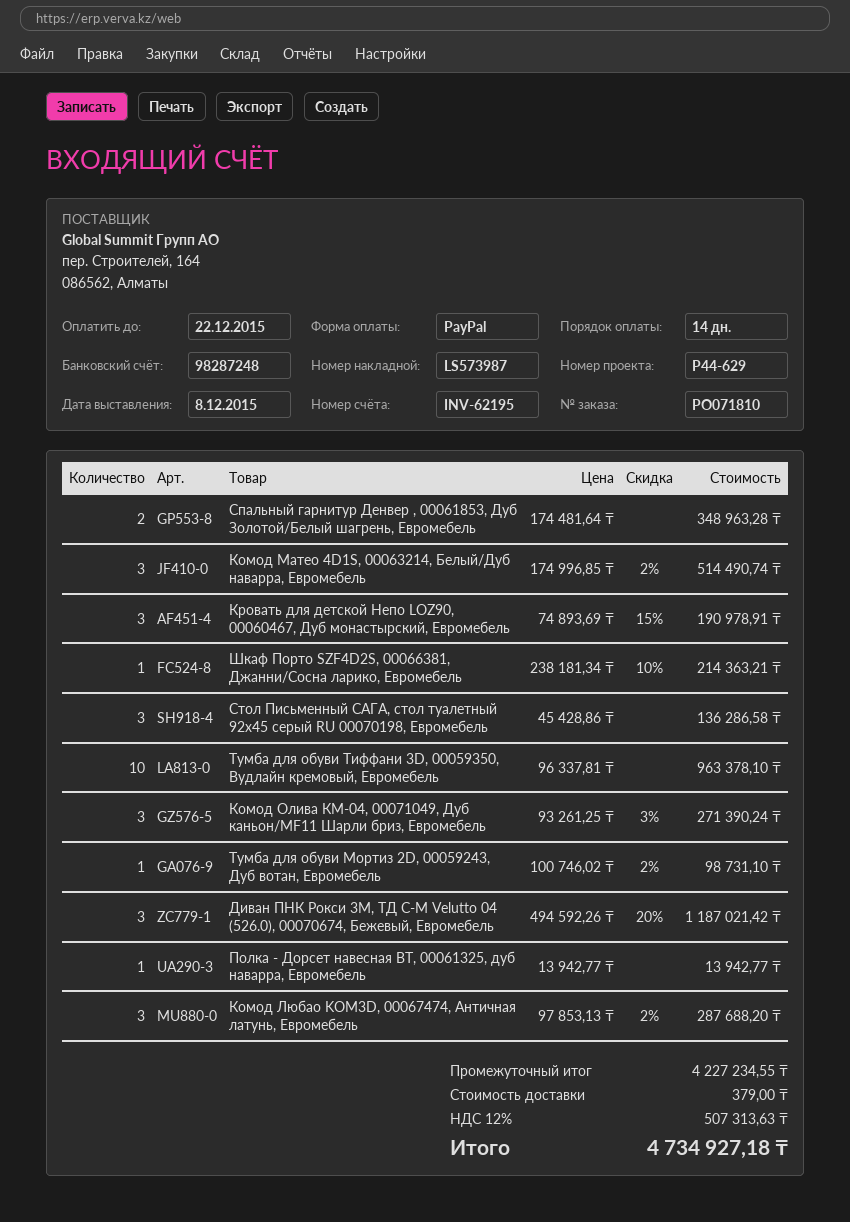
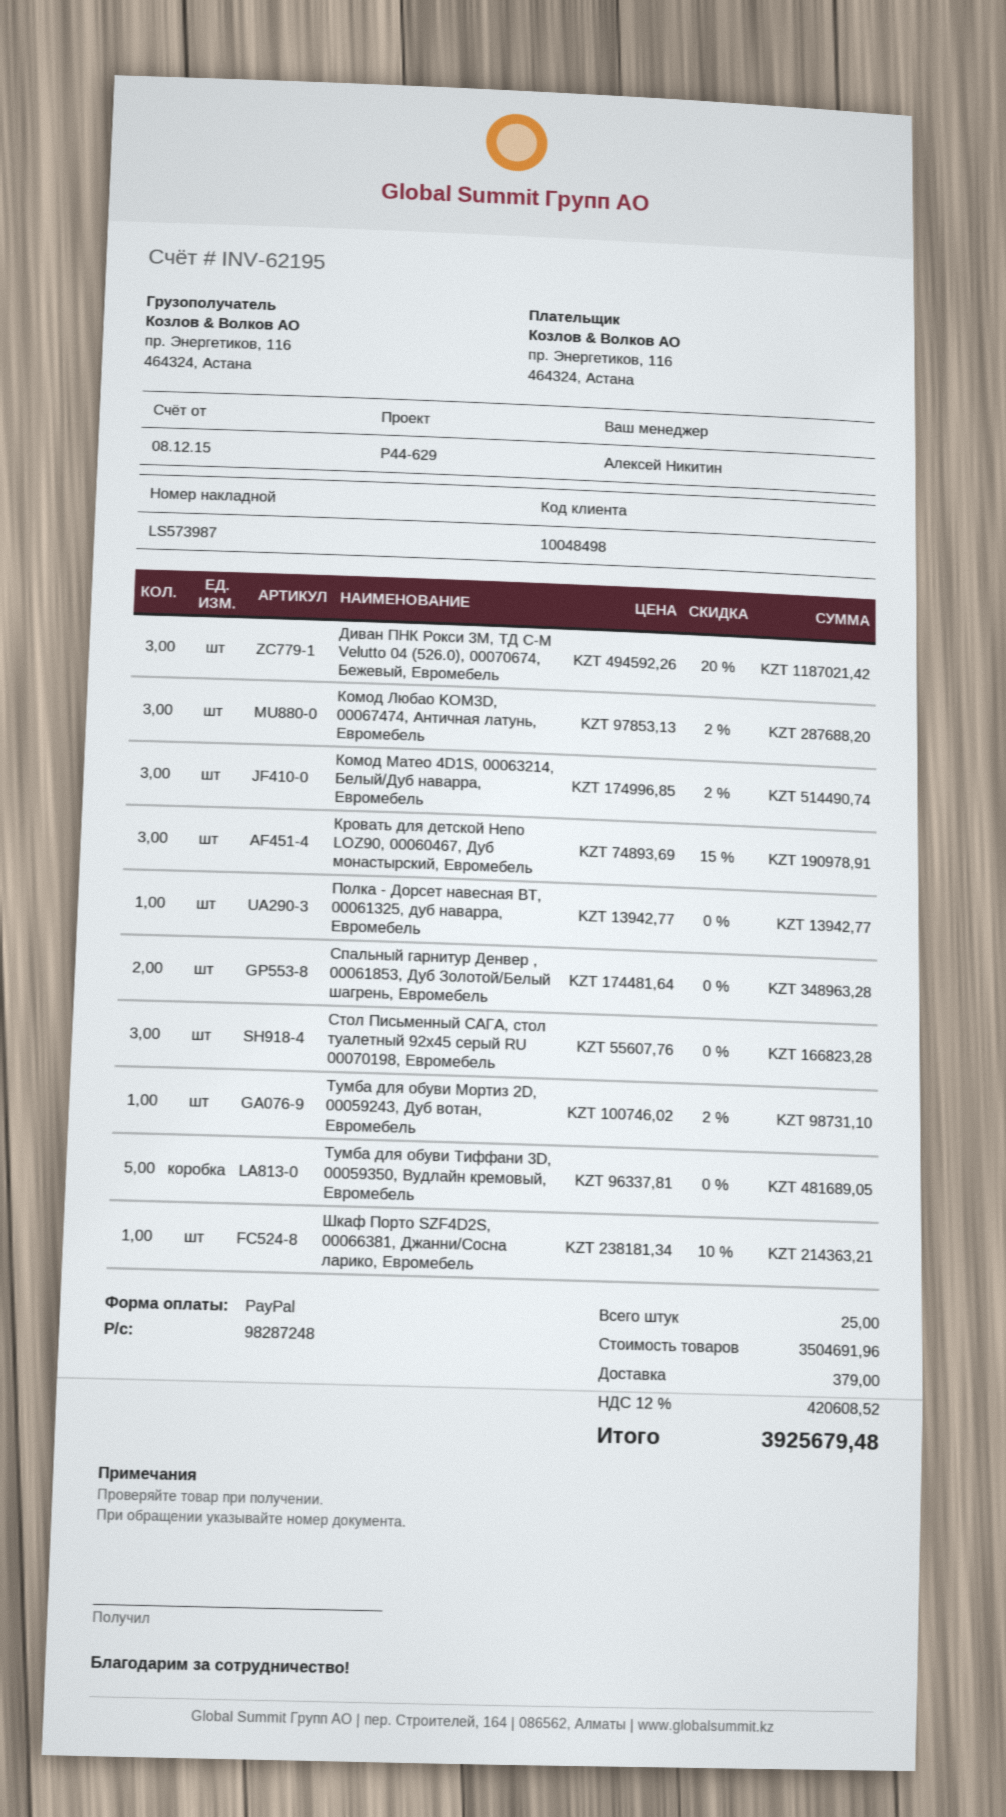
Стол Письменный САГА, стол туалетный 92х45 серый RU 00070198, Евромебель: 3 x 45428.86 = 136286.58 -> 3 x 55607.76 = 166823.28
Тумба для обуви Тиффани 3D, 00059350, Вудлайн кремовый, Евромебель: 10 x 96337.81 = 963378.10 -> 5 x 96337.81 = 481689.05
Комод Олива КМ-04, 00071049, Дуб каньон/MF11 Шарли бриз, Евромебель: 3 x 93261.25 - 3% = 271390.24 -> none
subtotal: 4227234.55 -> 3504691.96
tax: 12% = 507313.63 -> 12% = 420608.52
total: 4734927.18 -> 3925679.48

